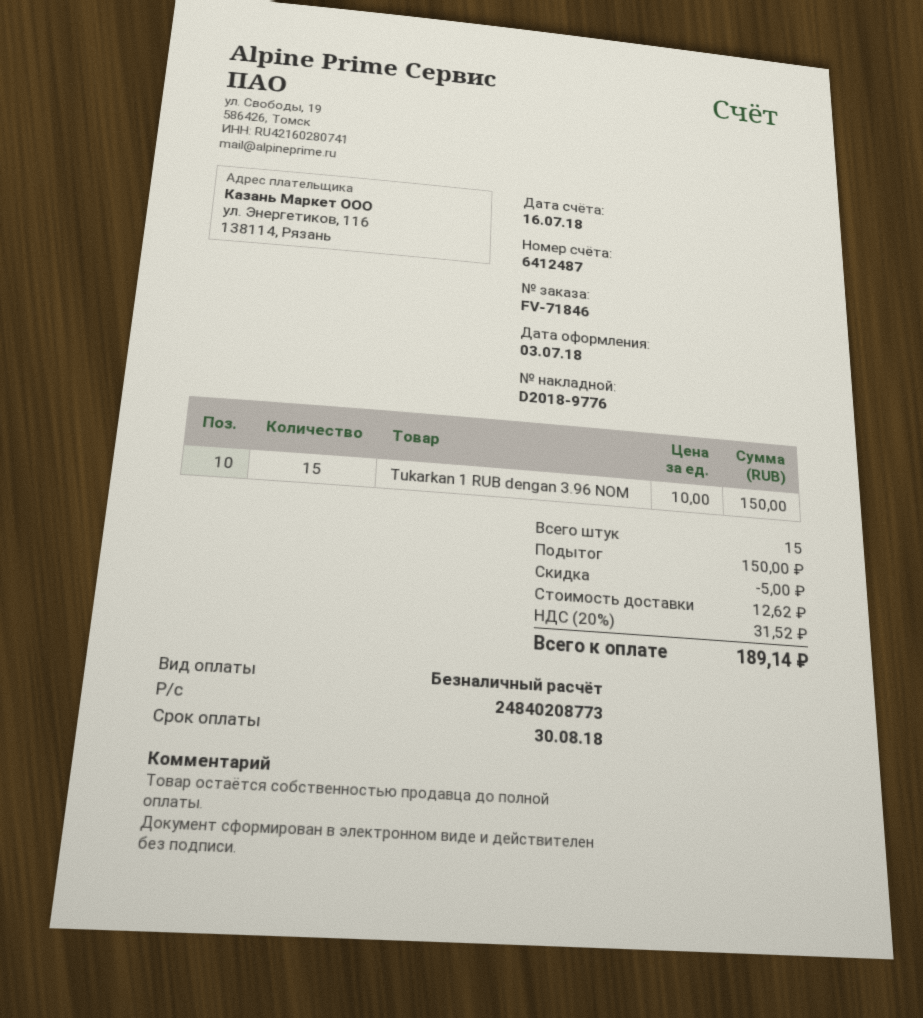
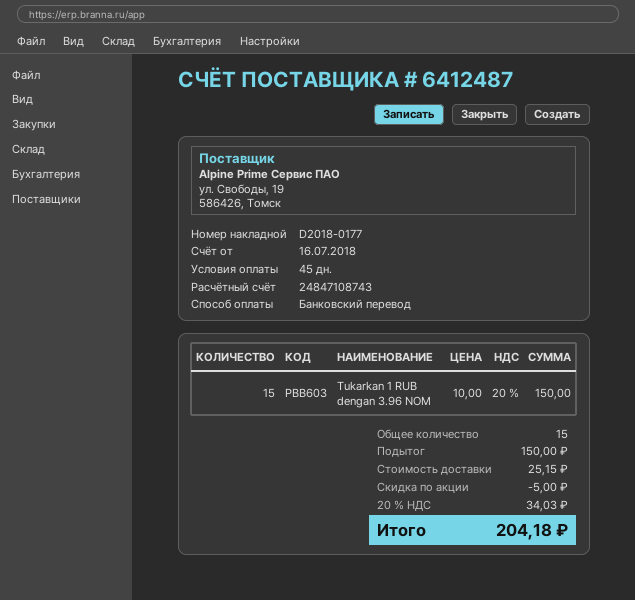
delivery note number: D2018-9776 -> D2018-0177
bank account: 24840208773 -> 24847108743
shipping: 12.62 -> 25.15
tax: 20% = 31.52 -> 20% = 34.03
total: 189.14 -> 204.18

